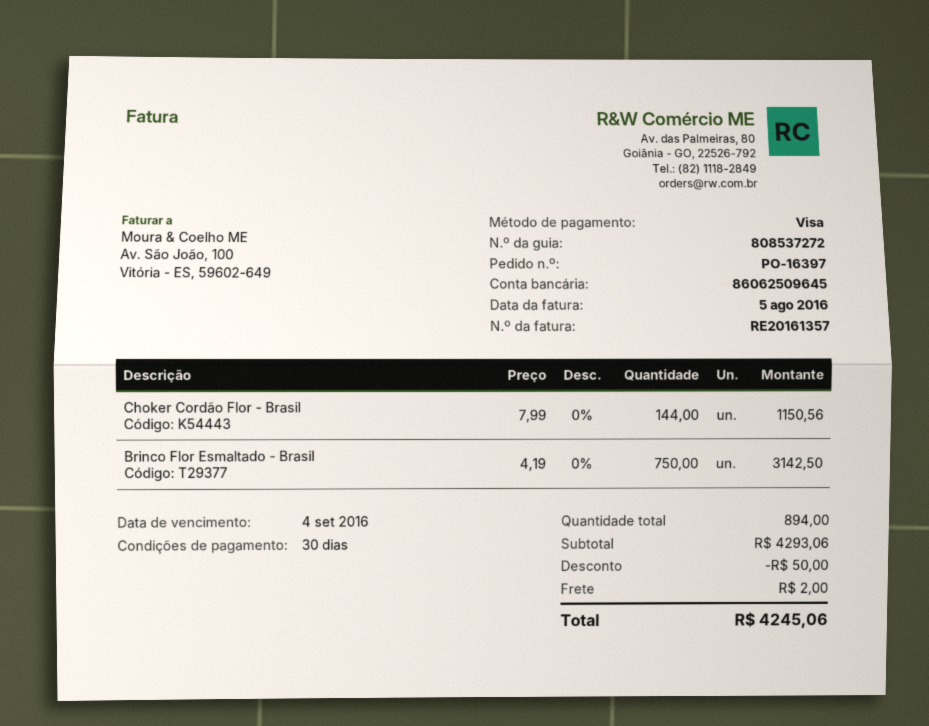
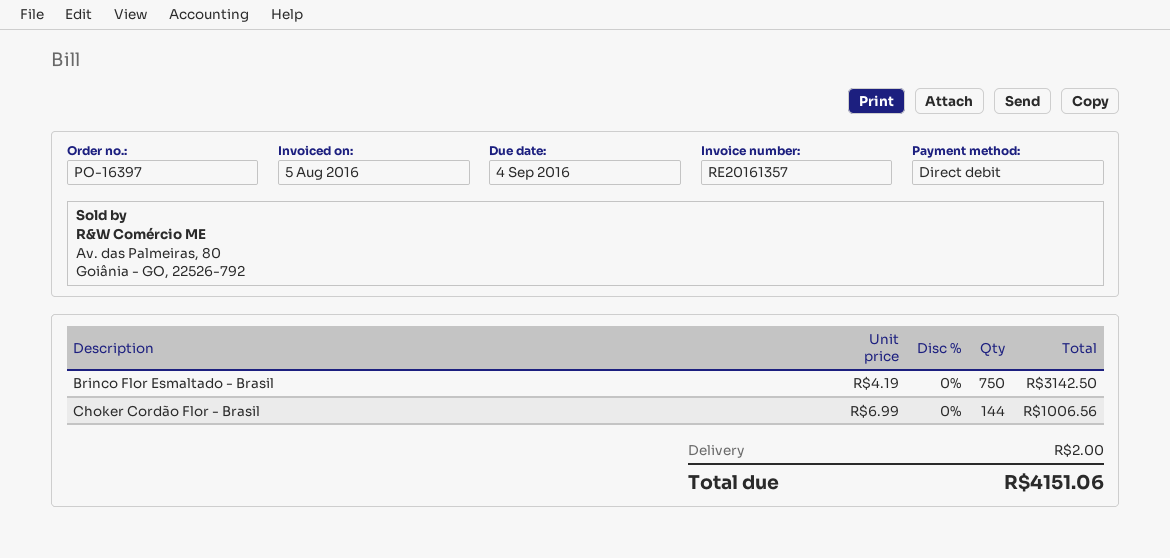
payment method: Visa -> direct debit
Choker Cordão Flor - Brasil: 144 x 7.99 = 1150.56 -> 144 x 6.99 = 1006.56
discount: 50.00 -> none
total: 4245.06 -> 4151.06

